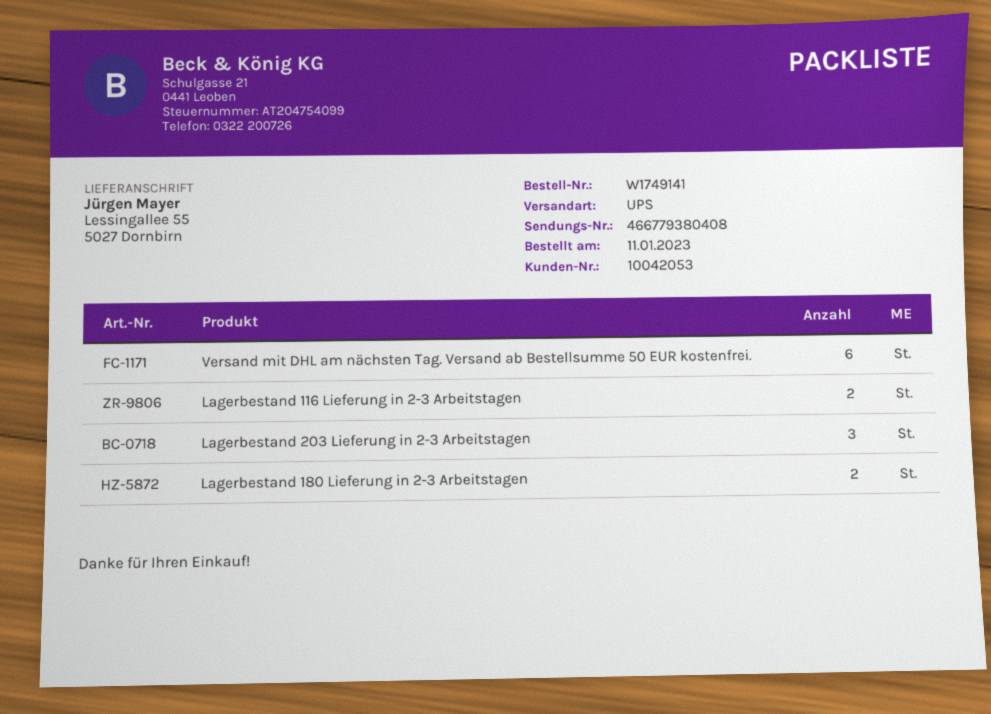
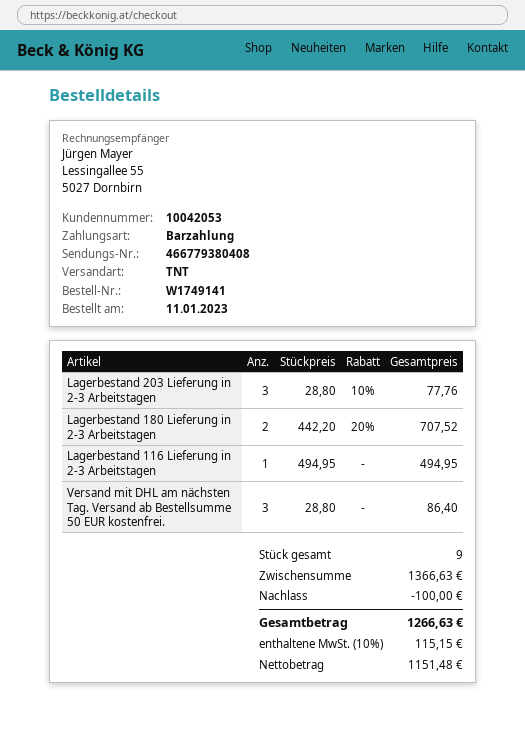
shipping method: UPS -> TNT
Versand mit DHL am nächsten Tag. Versand ab Bestellsumme 50 EUR kostenfrei.: 6 -> 3
Lagerbestand 116 Lieferung in 2-3 Arbeitstagen: 2 -> 1

